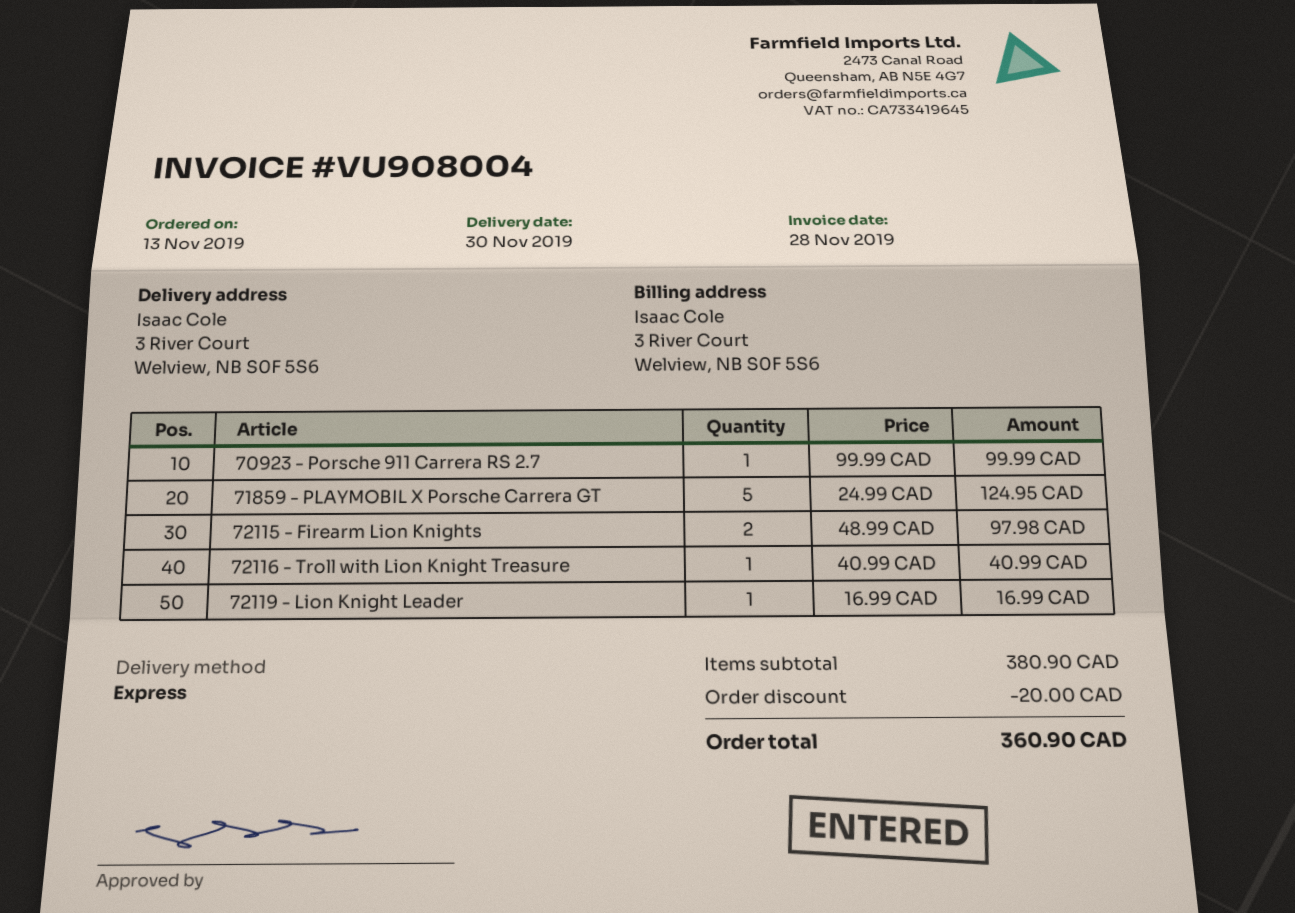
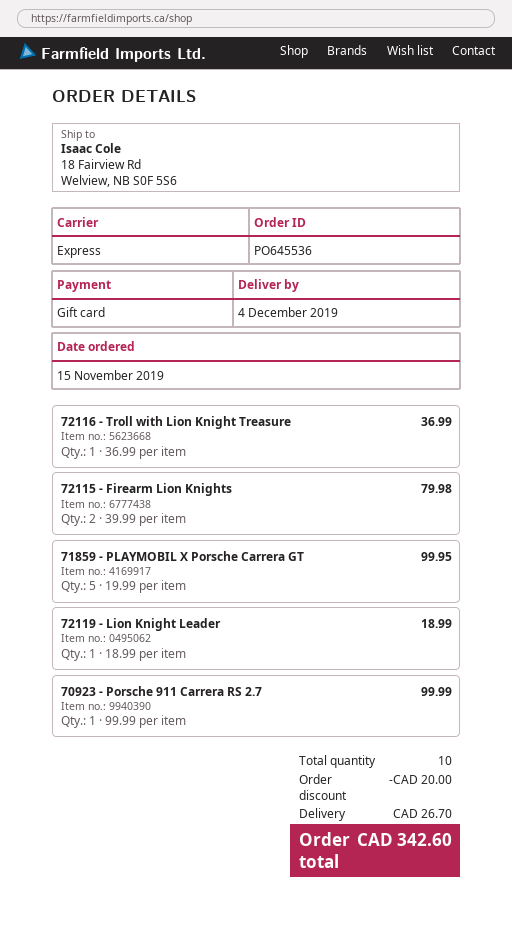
order date: 2019-11-13 -> 2019-11-15
delivery date: 2019-11-30 -> 2019-12-04
ship to: 3 River Court, Welview, NB S0F 5S6 -> 18 Fairview Rd, Welview, NB S0F 5S6
71859 - PLAYMOBIL X Porsche Carrera GT: 5 x 24.99 = 124.95 -> 5 x 19.99 = 99.95
72115 - Firearm Lion Knights: 2 x 48.99 = 97.98 -> 2 x 39.99 = 79.98
72116 - Troll with Lion Knight Treasure: 1 x 40.99 = 40.99 -> 1 x 36.99 = 36.99
72119 - Lion Knight Leader: 1 x 16.99 = 16.99 -> 1 x 18.99 = 18.99
shipping: none -> 26.70
total: 360.90 -> 342.60

